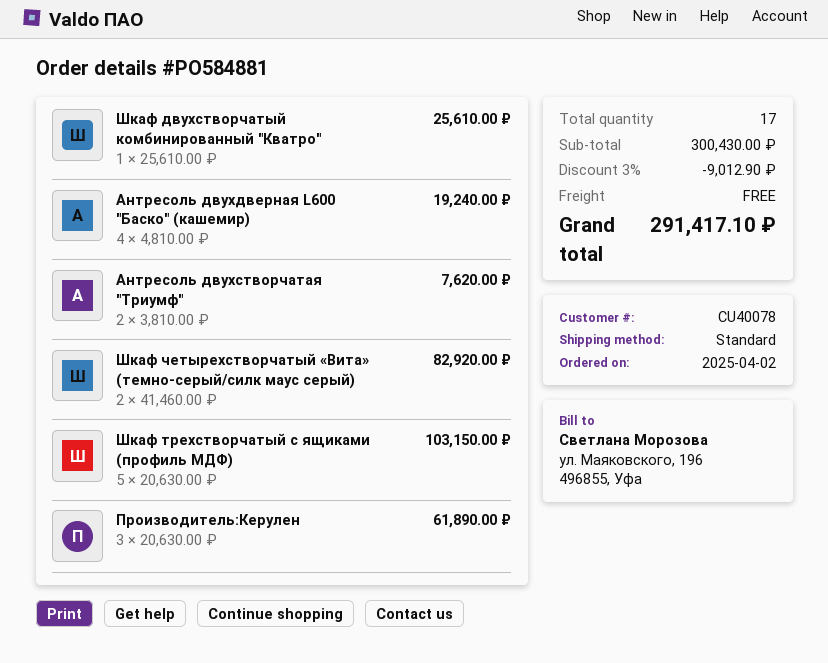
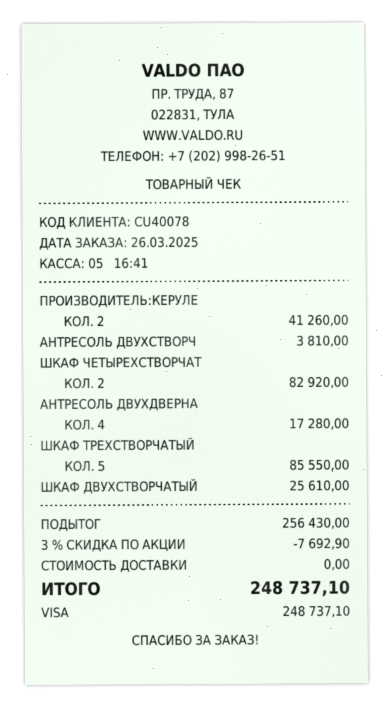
order date: 2025-04-02 -> 2025-03-26
Антресоль двухдверная L600 "Баско" (кашемир): 4 for 19240.00 -> 4 for 17280.00
Антресоль двухстворчатая "Триумф": 2 for 7620.00 -> 1 for 3810.00
Шкаф трехстворчатый с ящиками (профиль МДФ): 5 for 103150.00 -> 5 for 85550.00
Производитель:Керулен: 3 for 61890.00 -> 2 for 41260.00
subtotal: 300430.00 -> 256430.00
discount: 3% = 9012.90 -> 3% = 7692.90
total: 291417.10 -> 248737.10

